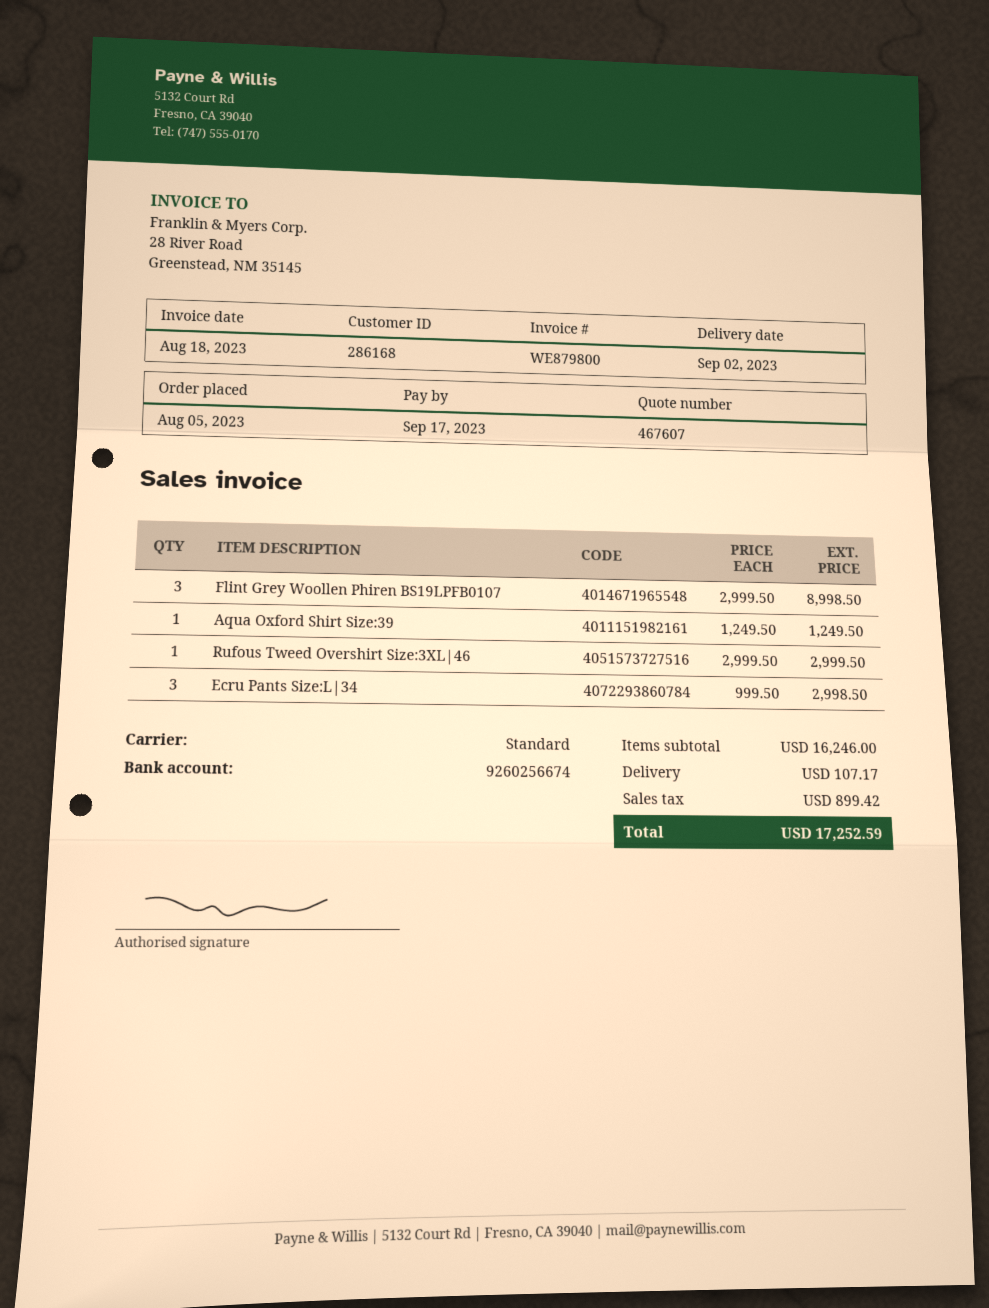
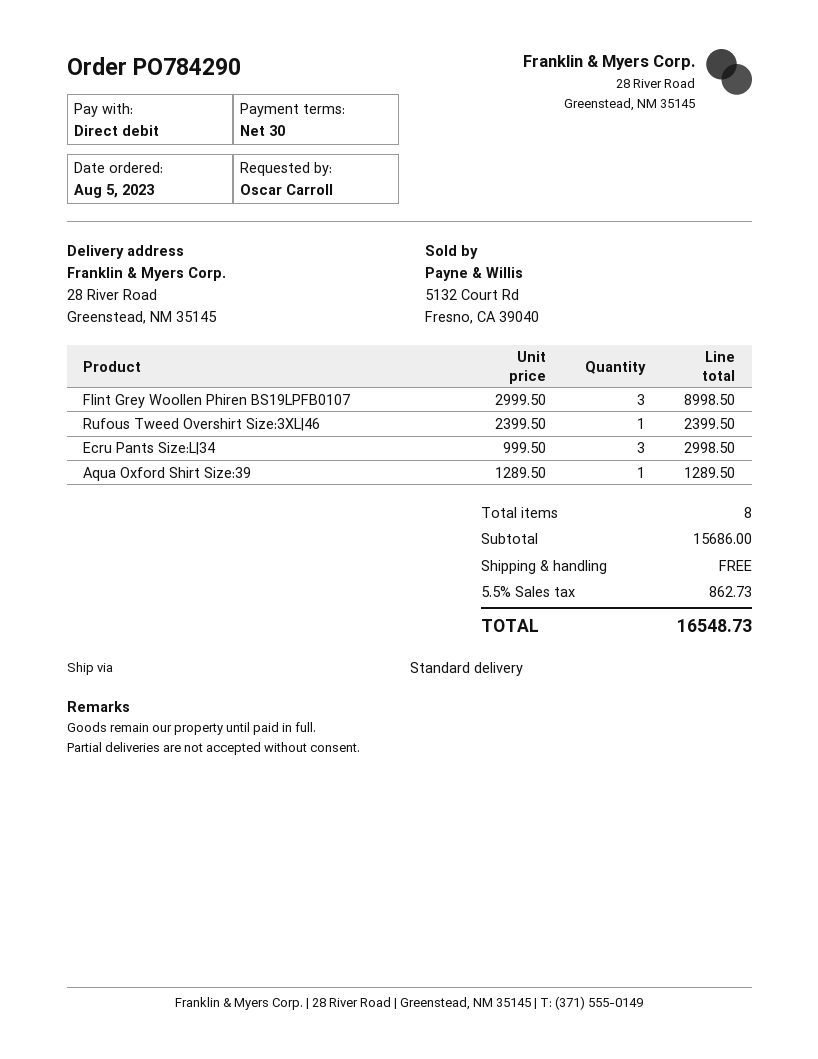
Aqua Oxford Shirt Size:39: 1 x 1249.50 = 1249.50 -> 1 x 1289.50 = 1289.50
Rufous Tweed Overshirt Size:3XL|46: 1 x 2999.50 = 2999.50 -> 1 x 2399.50 = 2399.50
subtotal: 16246.00 -> 15686.00
shipping: 107.17 -> 0.00
tax: 899.42 -> 862.73
total: 17252.59 -> 16548.73

